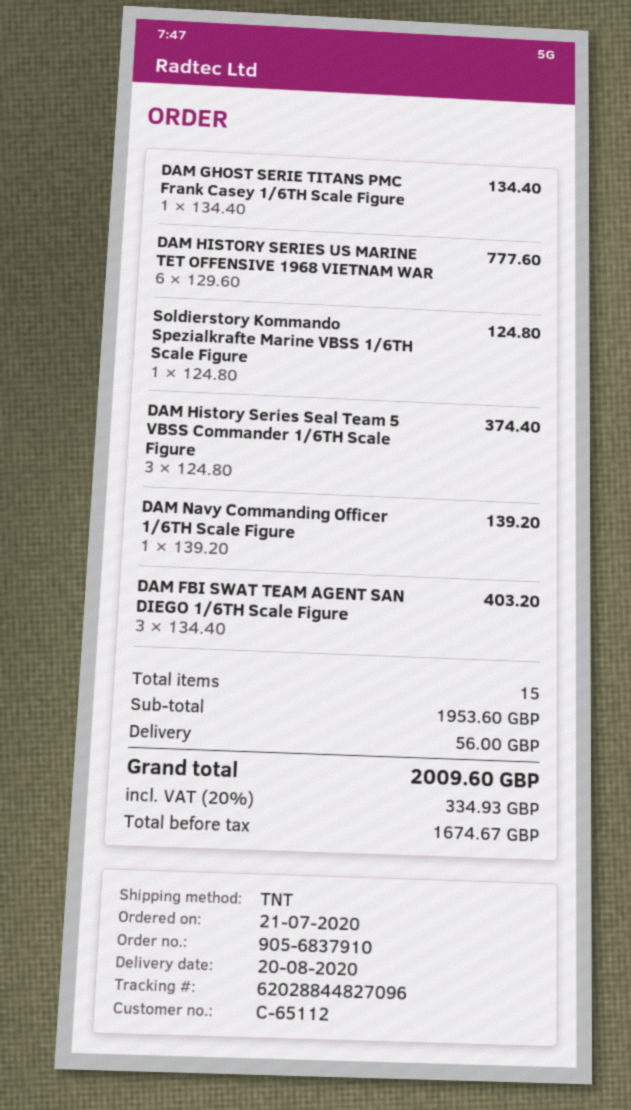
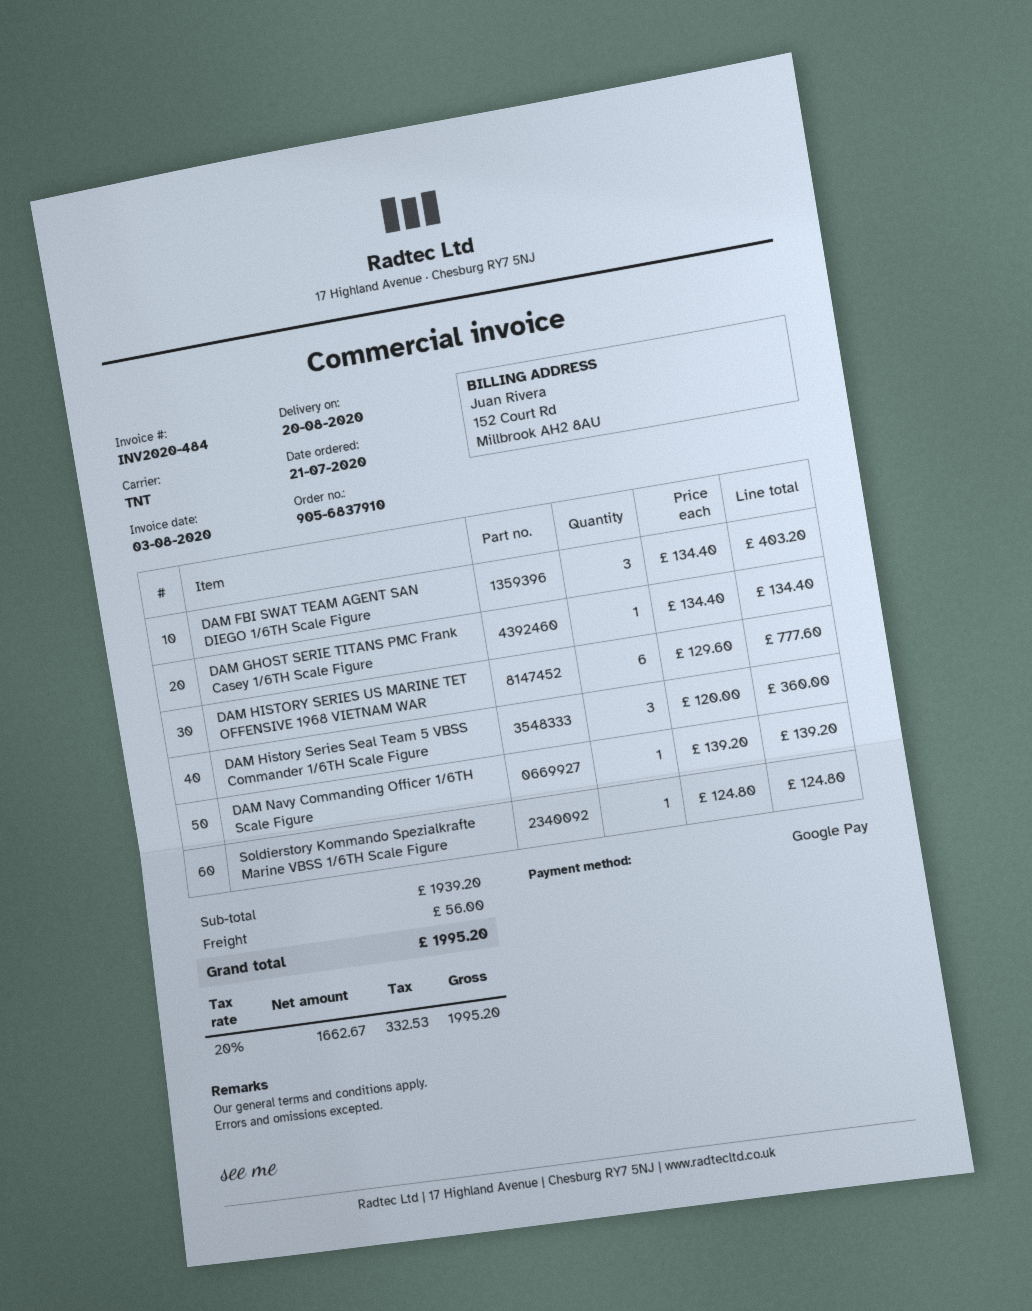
DAM History Series Seal Team 5 VBSS Commander 1/6TH Scale Figure: 3 x 124.80 = 374.40 -> 3 x 120.00 = 360.00
subtotal: 1953.60 -> 1939.20
net: 1674.67 -> 1662.67
tax: 20% = 334.93 -> 20% = 332.53
total: 2009.60 -> 1995.20

